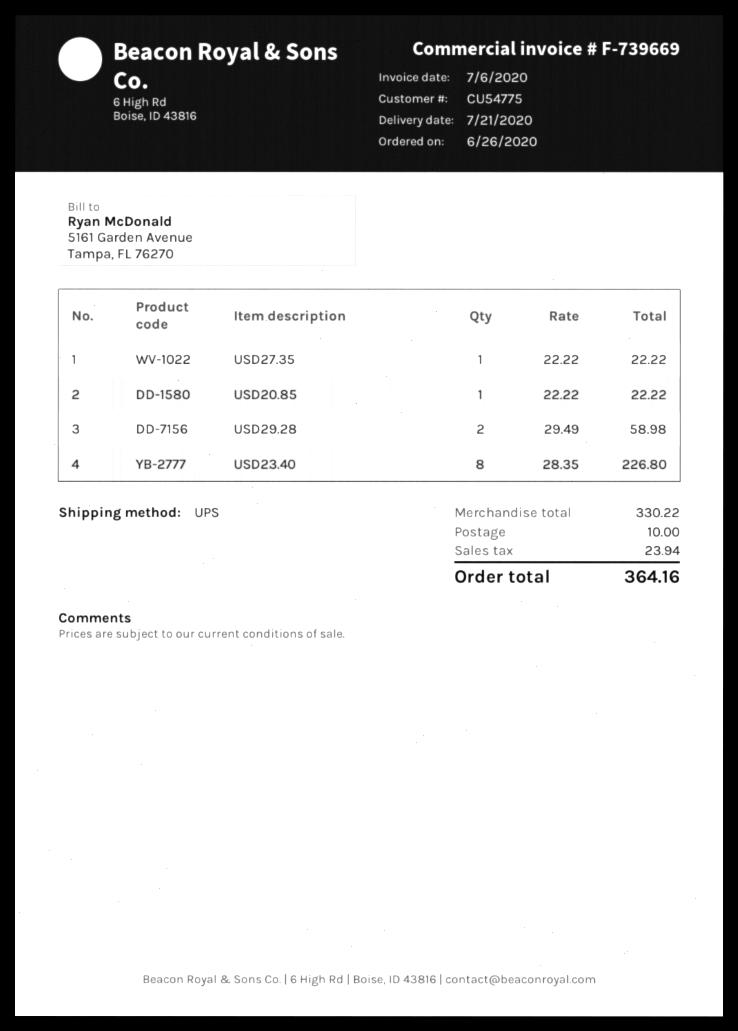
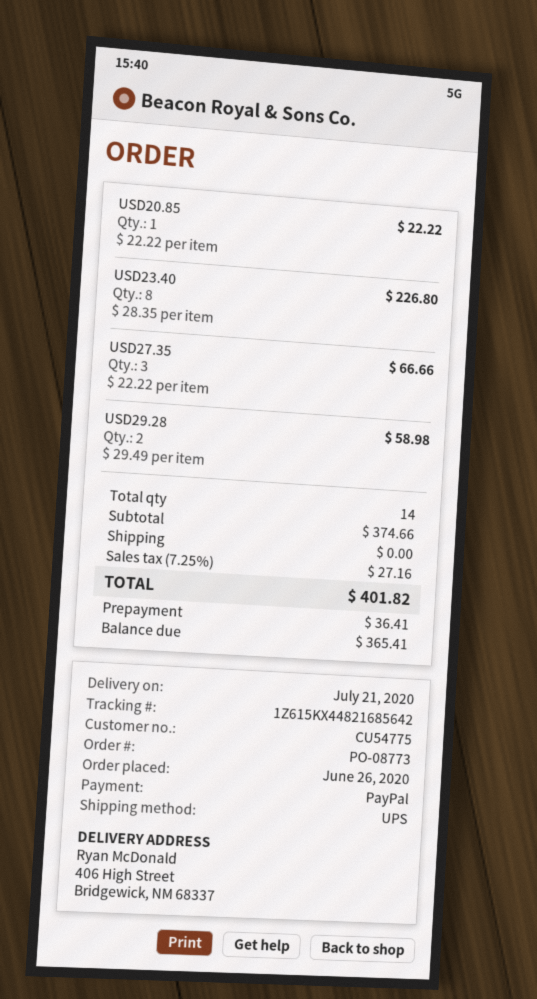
USD27.35: 1 x 22.22 = 22.22 -> 3 x 22.22 = 66.66
subtotal: 330.22 -> 374.66
shipping: 10.00 -> 0.00
tax: 23.94 -> 27.16
total: 364.16 -> 401.82

